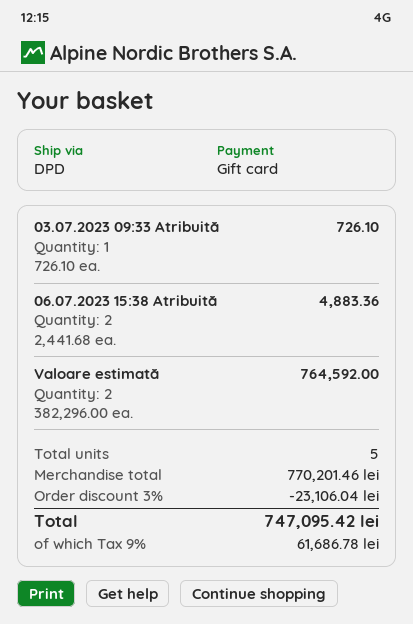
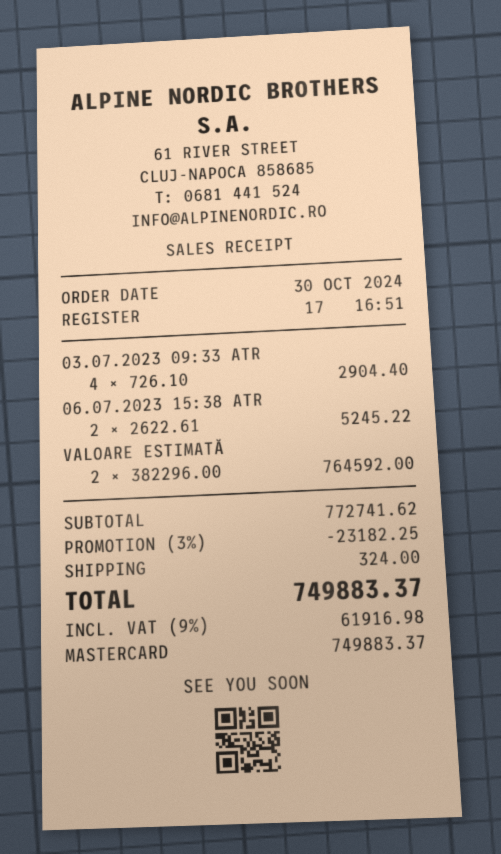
payment method: gift card -> Mastercard
03.07.2023 09:33 Atribuită: 1 x 726.10 = 726.10 -> 4 x 726.10 = 2904.40
06.07.2023 15:38 Atribuită: 2 x 2441.68 = 4883.36 -> 2 x 2622.61 = 5245.22
subtotal: 770201.46 -> 772741.62
discount: 3% = 23106.04 -> 3% = 23182.25
shipping: none -> 324.00
tax: 9% = 61686.78 -> 9% = 61916.98
total: 747095.42 -> 749883.37

